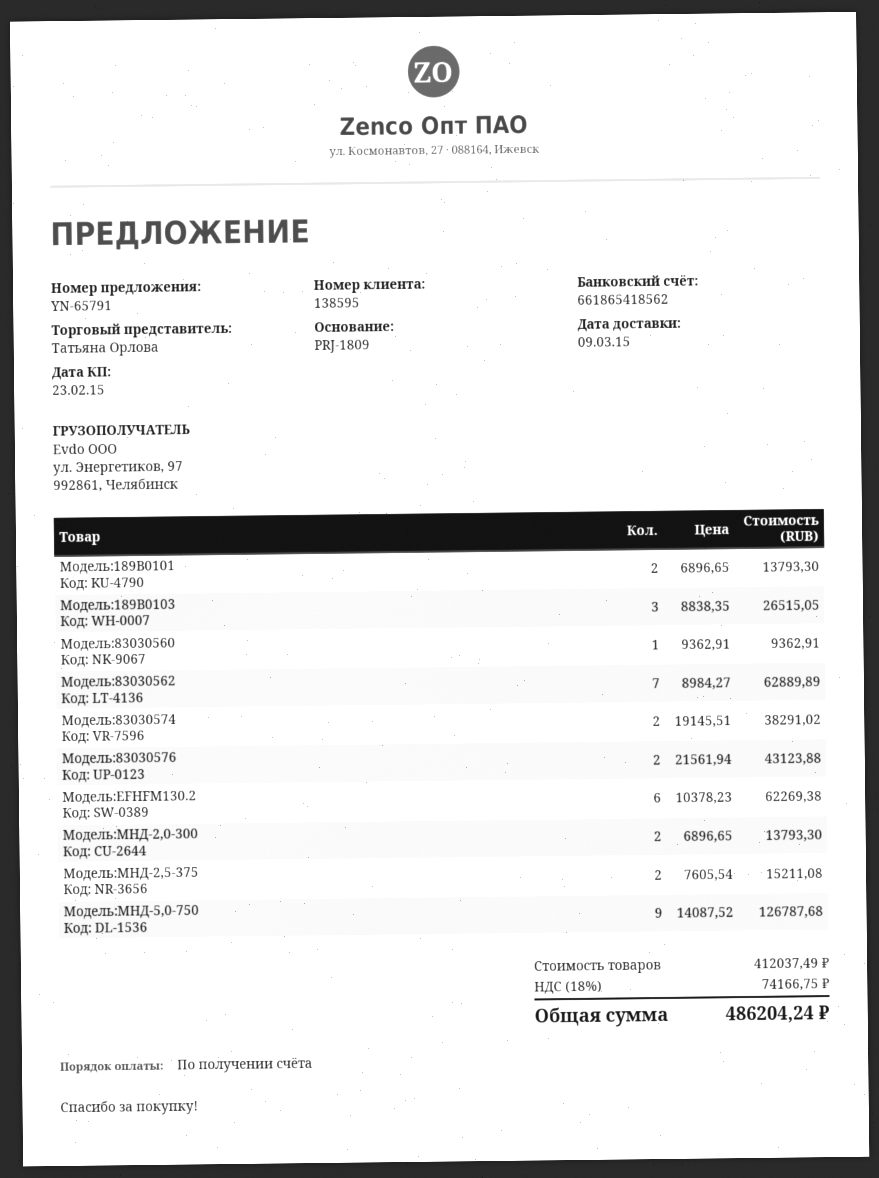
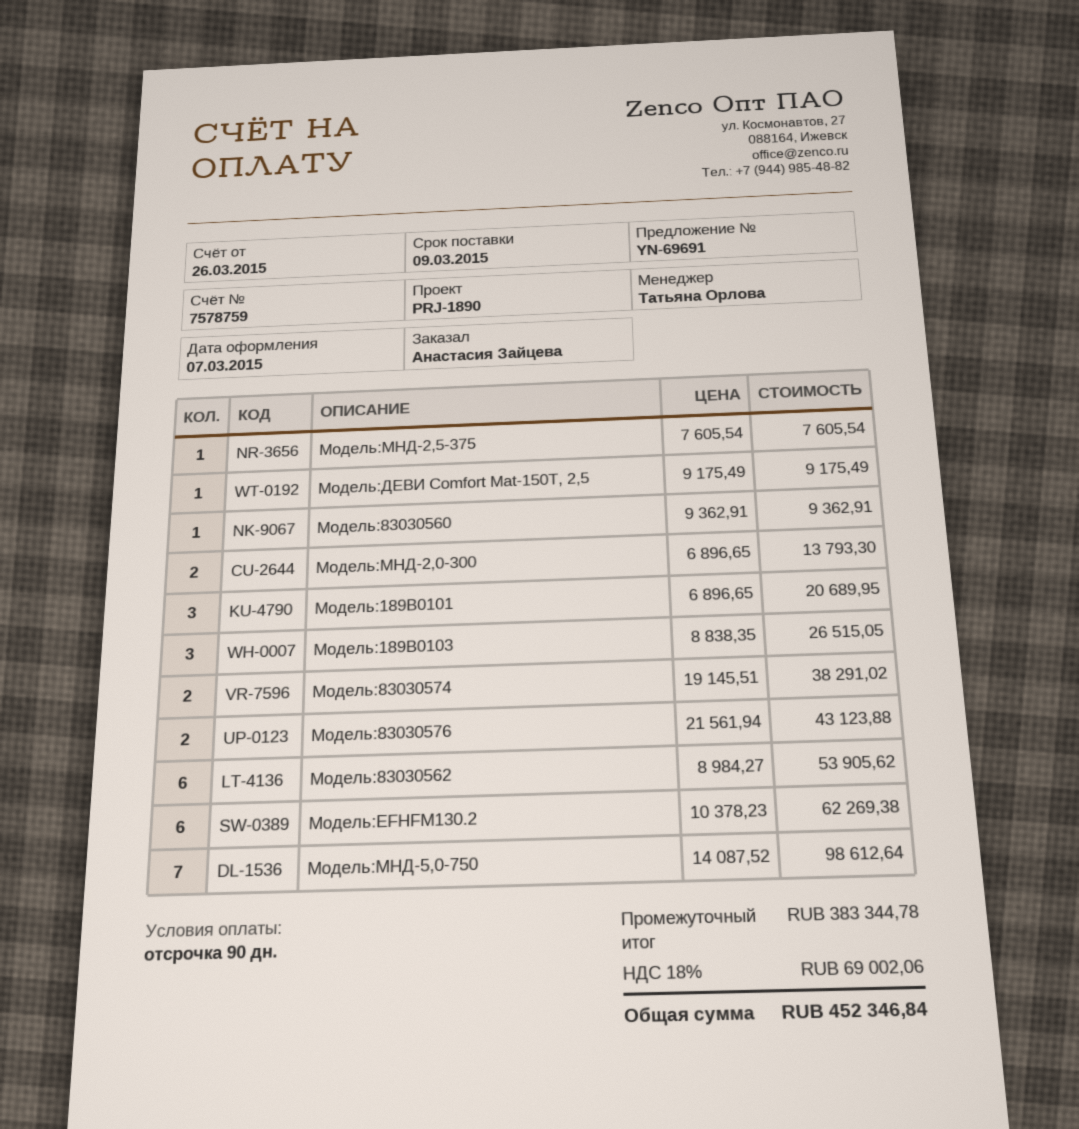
quote number: YN-65791 -> YN-69691
payment terms: on receipt -> 90 days
reference: PRJ-1809 -> PRJ-1890
Модель:189B0101: 2 x 6896.65 = 13793.30 -> 3 x 6896.65 = 20689.95
Модель:83030562: 7 x 8984.27 = 62889.89 -> 6 x 8984.27 = 53905.62
Модель:МНД-2,5-375: 2 x 7605.54 = 15211.08 -> 1 x 7605.54 = 7605.54
Модель:МНД-5,0-750: 9 x 14087.52 = 126787.68 -> 7 x 14087.52 = 98612.64
Модель:ДЕВИ Comfort Mat-150T, 2,5: none -> 1 x 9175.49 = 9175.49
subtotal: 412037.49 -> 383344.78
tax: 18% = 74166.75 -> 18% = 69002.06
total: 486204.24 -> 452346.84

